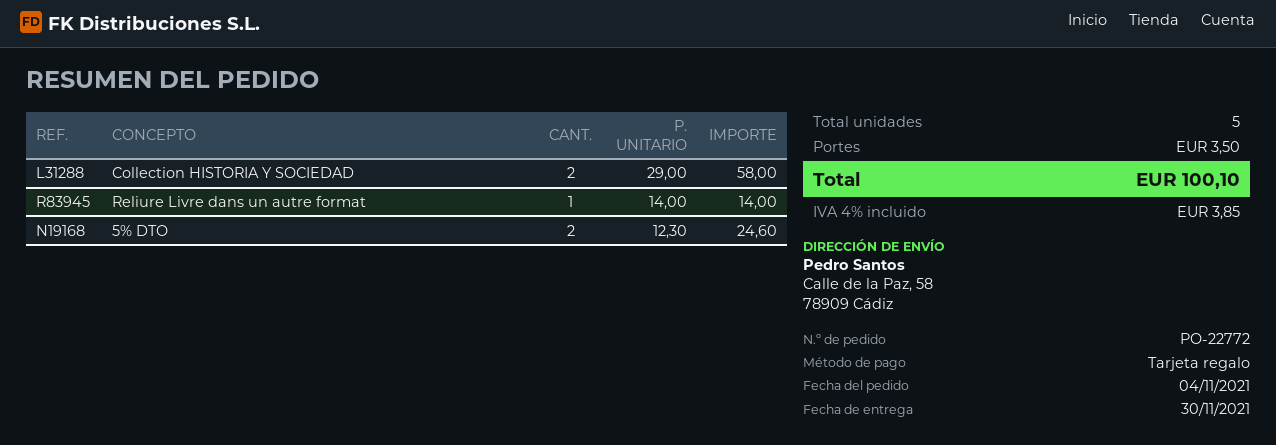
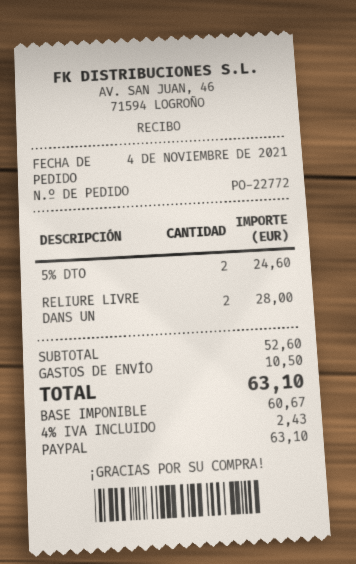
payment method: gift card -> PayPal
Collection HISTORIA Y SOCIEDAD: 2 for 58.00 -> none
Reliure Livre dans un autre format: 1 for 14.00 -> 2 for 28.00
shipping: 3.50 -> 10.50
tax: 4% = 3.85 -> 4% = 2.43
total: 100.10 -> 63.10

